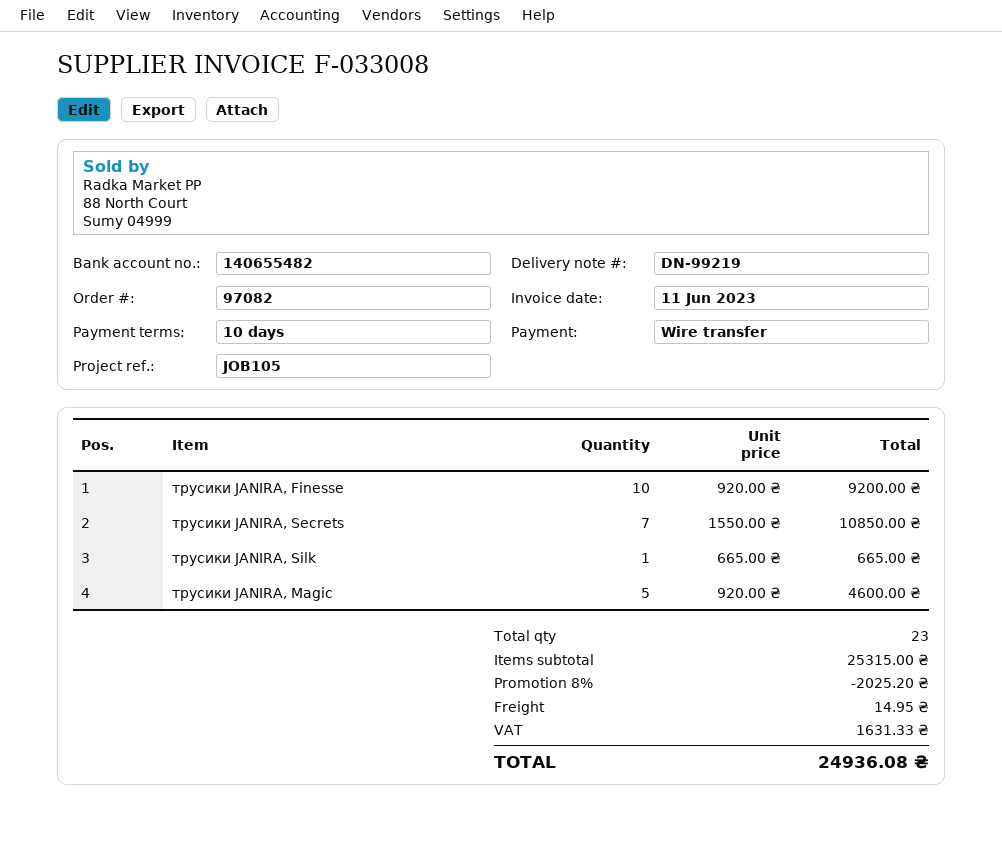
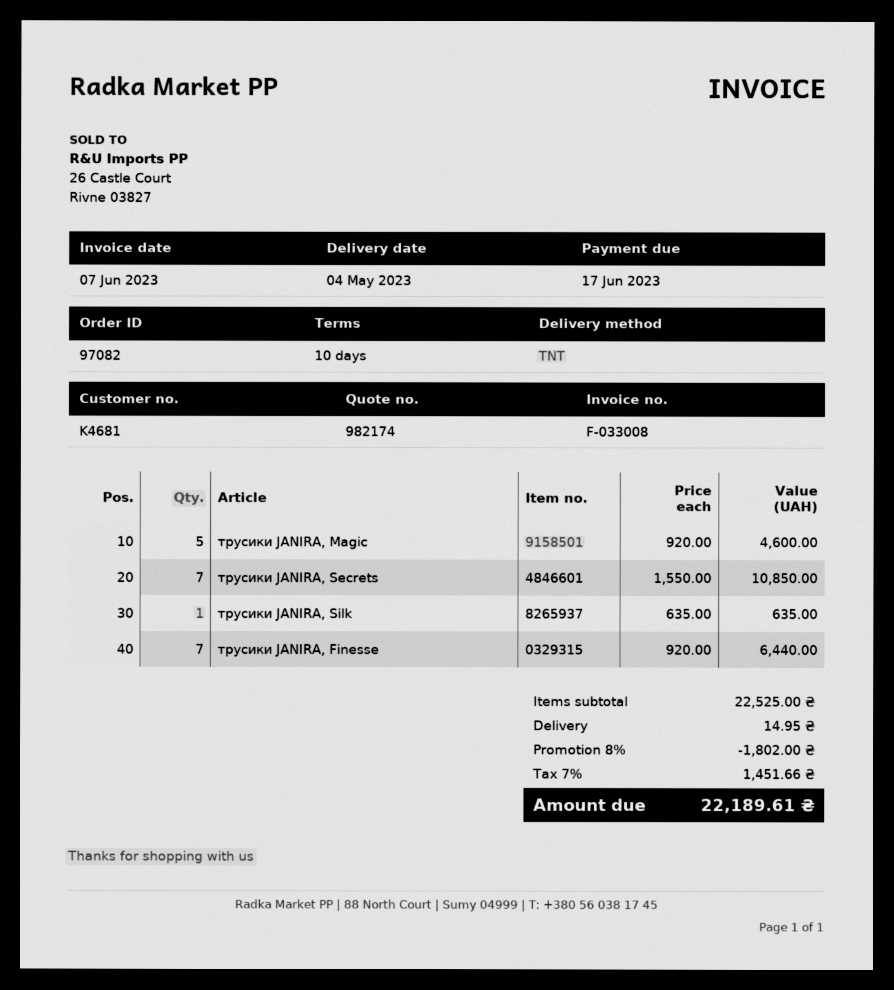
invoice date: 2023-06-11 -> 2023-06-07
трусики JANIRA, Finesse: 10 x 920.00 = 9200.00 -> 7 x 920.00 = 6440.00
трусики JANIRA, Silk: 1 x 665.00 = 665.00 -> 1 x 635.00 = 635.00
subtotal: 25315.00 -> 22525.00
discount: 8% = 2025.20 -> 8% = 1802.00
tax: 1631.33 -> 1451.66
total: 24936.08 -> 22189.61

